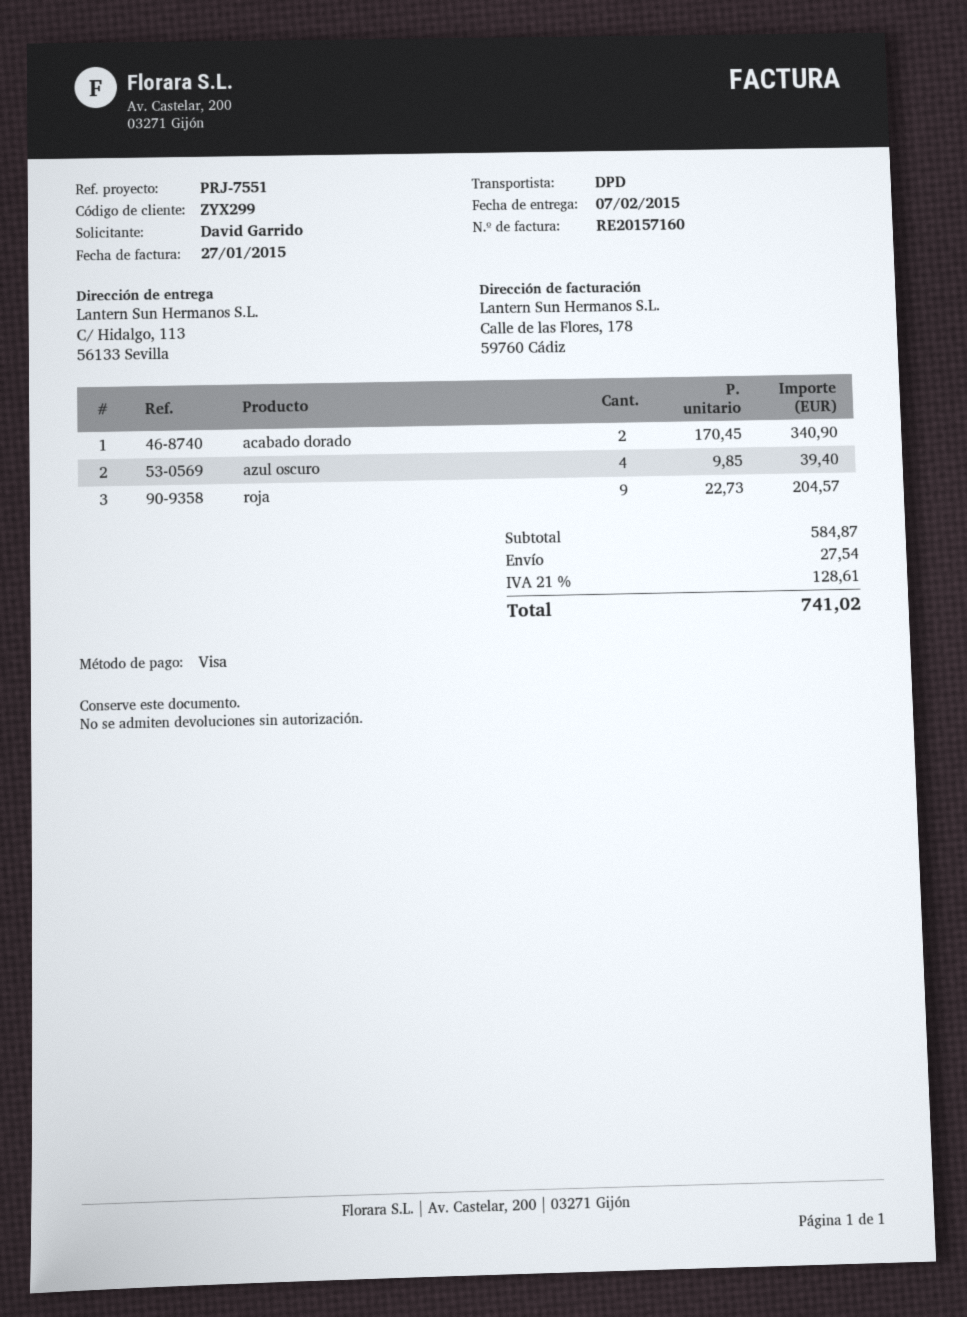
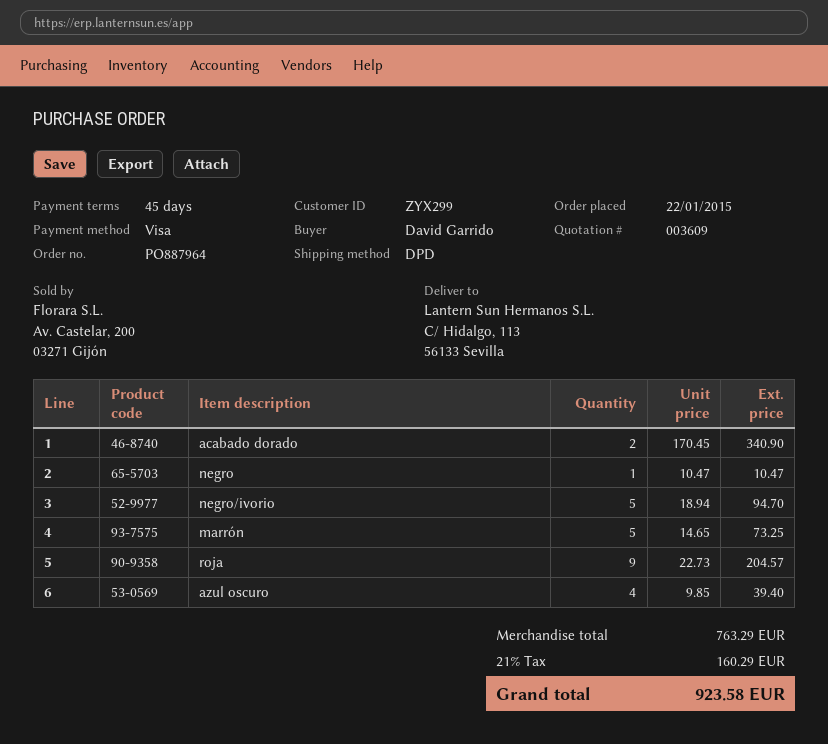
negro: none -> 1 x 10.47 = 10.47
negro/ivorio: none -> 5 x 18.94 = 94.70
marrón: none -> 5 x 14.65 = 73.25
subtotal: 584.87 -> 763.29
shipping: 27.54 -> none
tax: 21% = 128.61 -> 21% = 160.29
total: 741.02 -> 923.58

